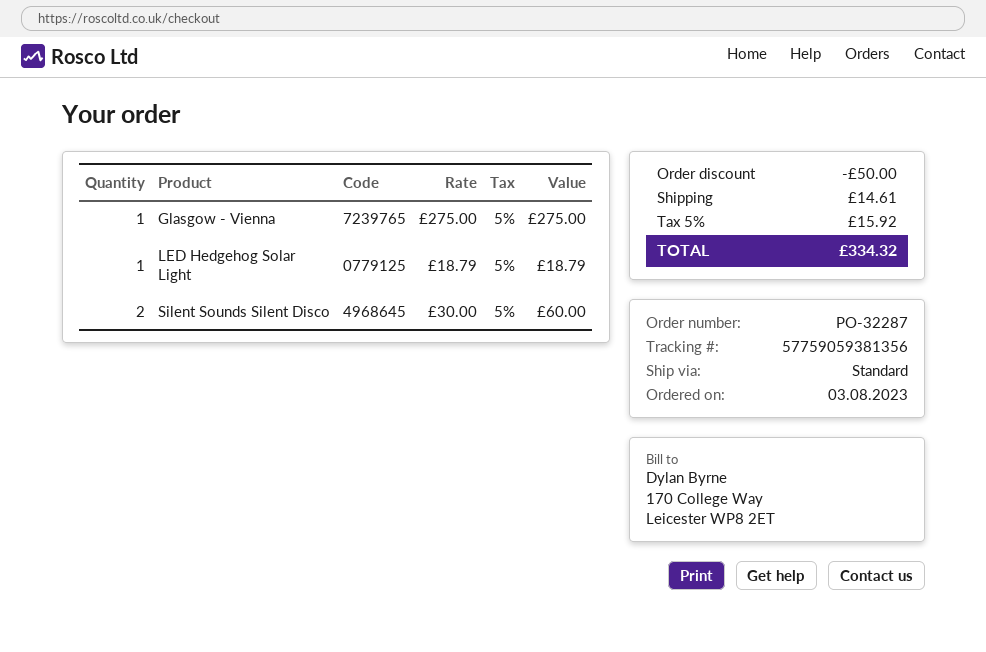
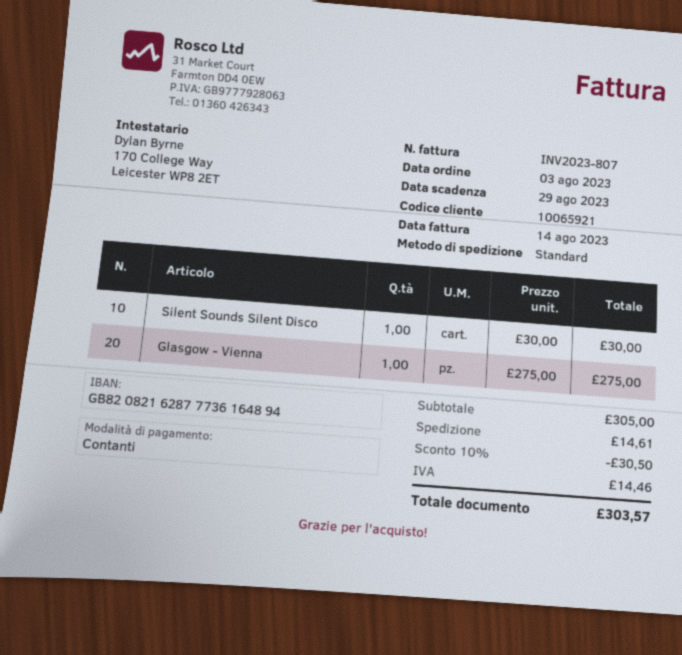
LED Hedgehog Solar Light: 1 x 18.79 = 18.79 -> none
Silent Sounds Silent Disco: 2 x 30.00 = 60.00 -> 1 x 30.00 = 30.00
discount: 50.00 -> 30.50
tax: 15.92 -> 14.46
total: 334.32 -> 303.57

